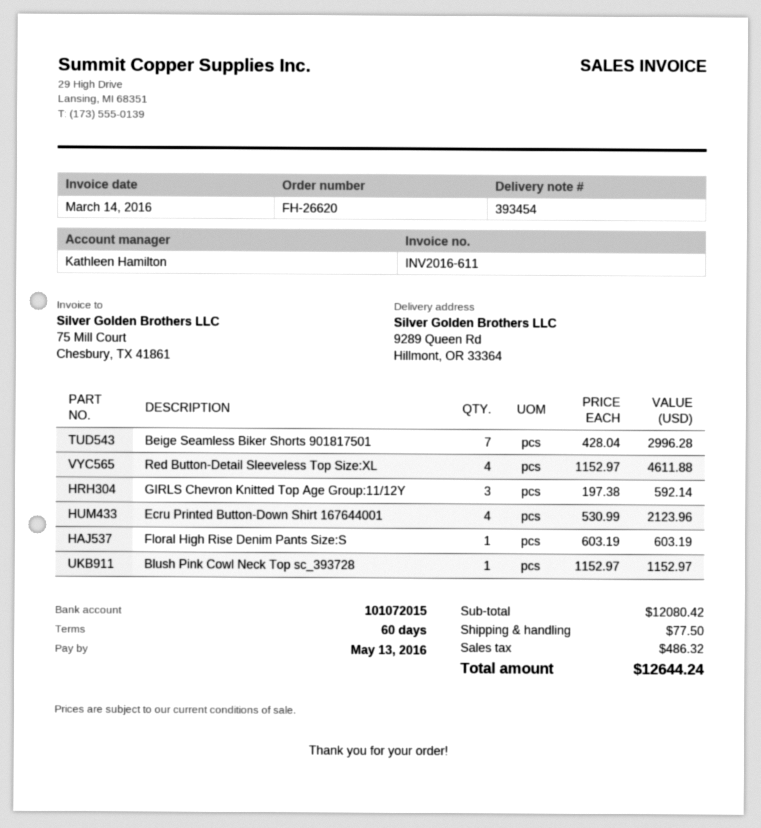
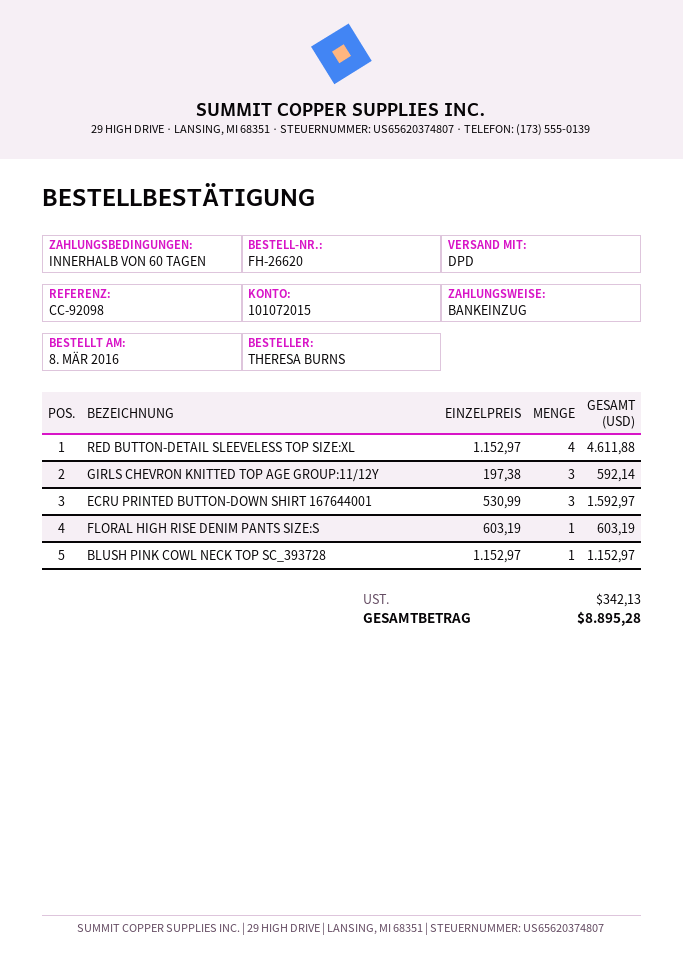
Beige Seamless Biker Shorts 901817501: 7 x 428.04 = 2996.28 -> none
Ecru Printed Button-Down Shirt 167644001: 4 x 530.99 = 2123.96 -> 3 x 530.99 = 1592.97
shipping: 77.50 -> none
tax: 486.32 -> 342.13
total: 12644.24 -> 8895.28

